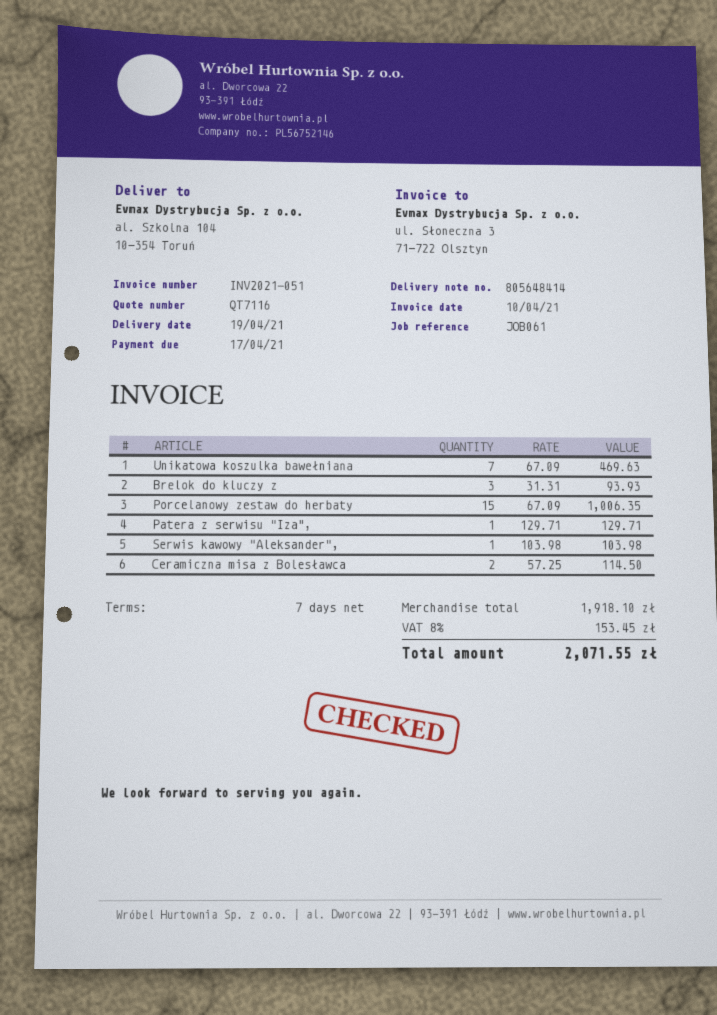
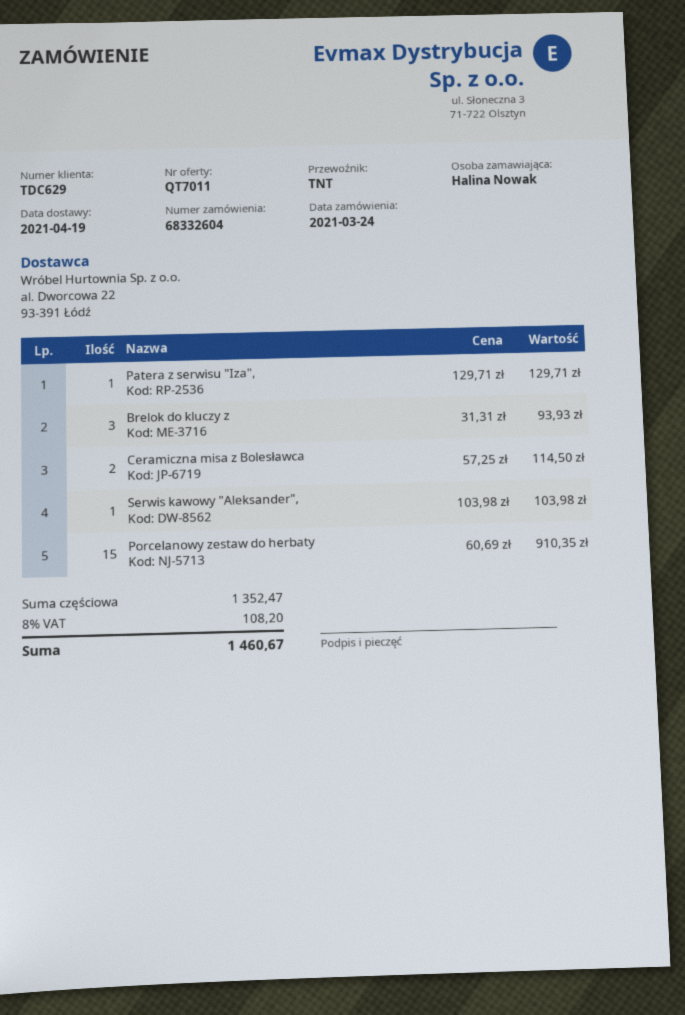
quote number: QT7116 -> QT7011
Unikatowa koszulka bawełniana: 7 x 67.09 = 469.63 -> none
Porcelanowy zestaw do herbaty: 15 x 67.09 = 1006.35 -> 15 x 60.69 = 910.35
subtotal: 1918.10 -> 1352.47
tax: 8% = 153.45 -> 8% = 108.20
total: 2071.55 -> 1460.67

